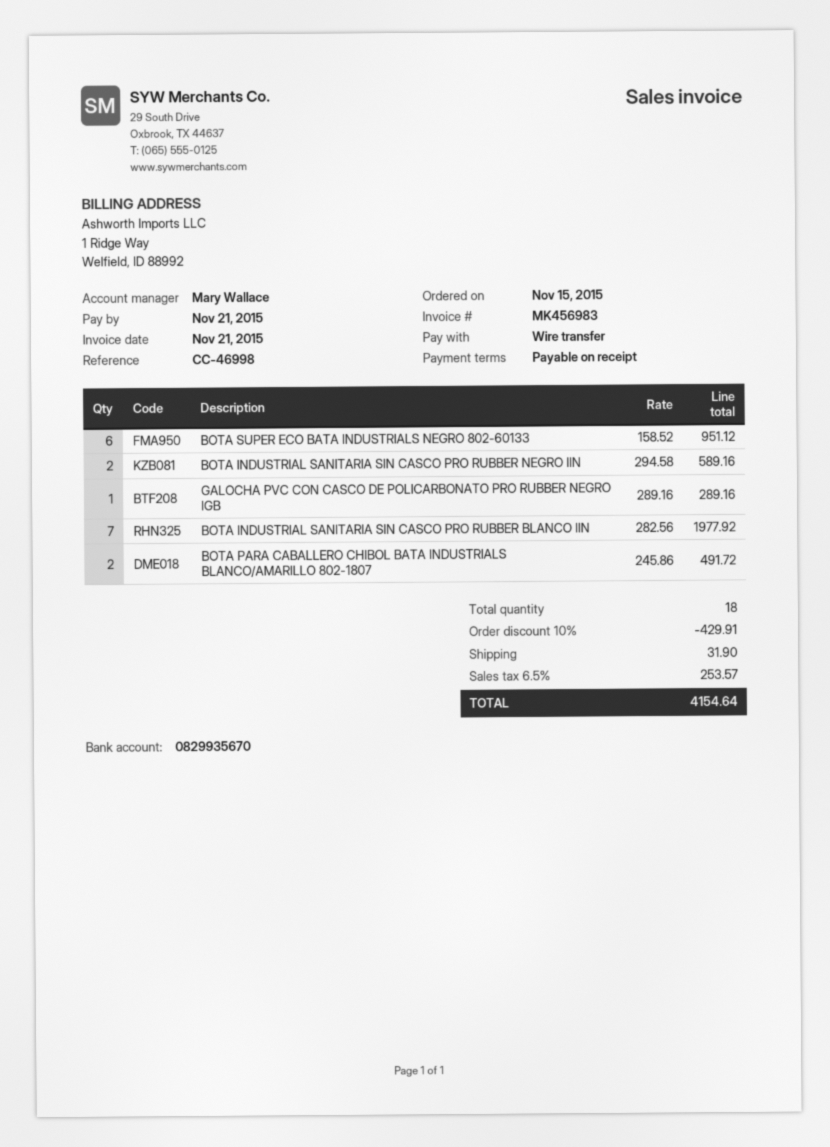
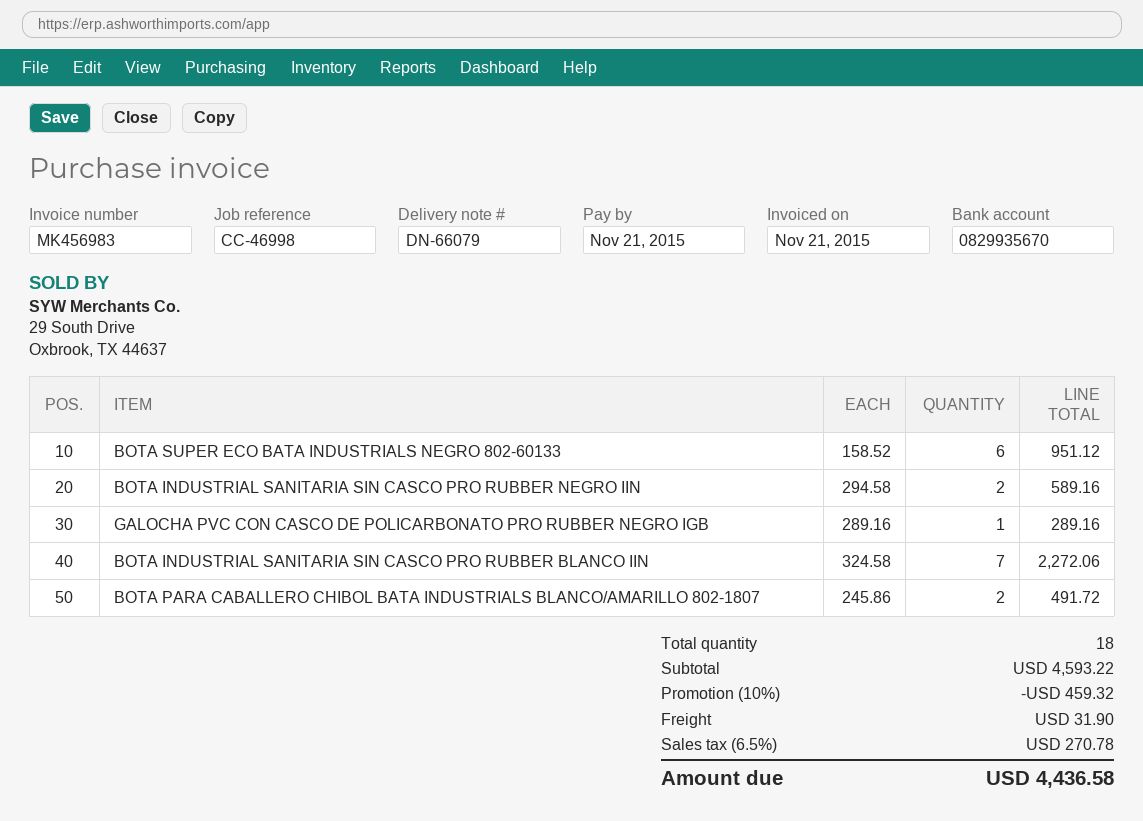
BOTA INDUSTRIAL SANITARIA SIN CASCO PRO RUBBER BLANCO IIN: 7 x 282.56 = 1977.92 -> 7 x 324.58 = 2272.06
discount: 10% = 429.91 -> 10% = 459.32
tax: 6.5% = 253.57 -> 6.5% = 270.78
total: 4154.64 -> 4436.58

